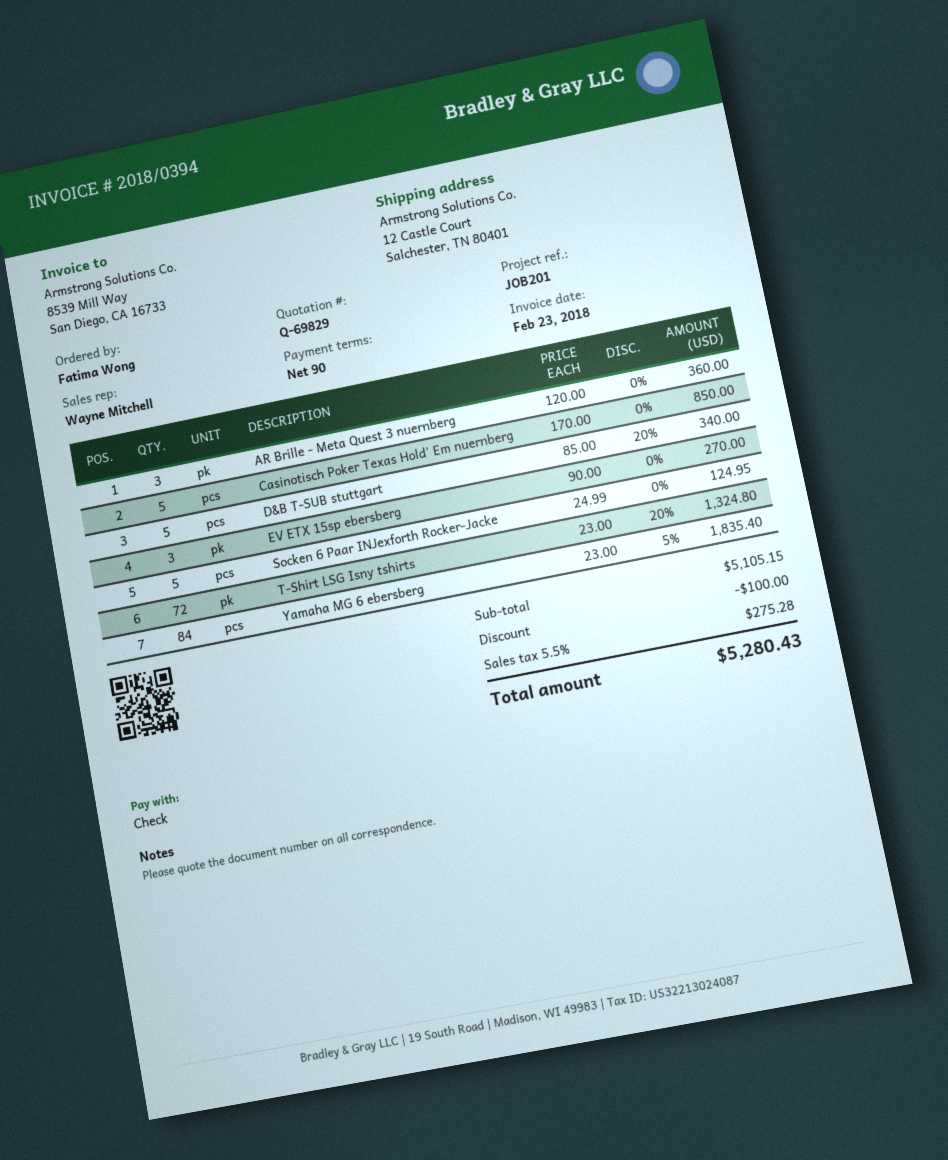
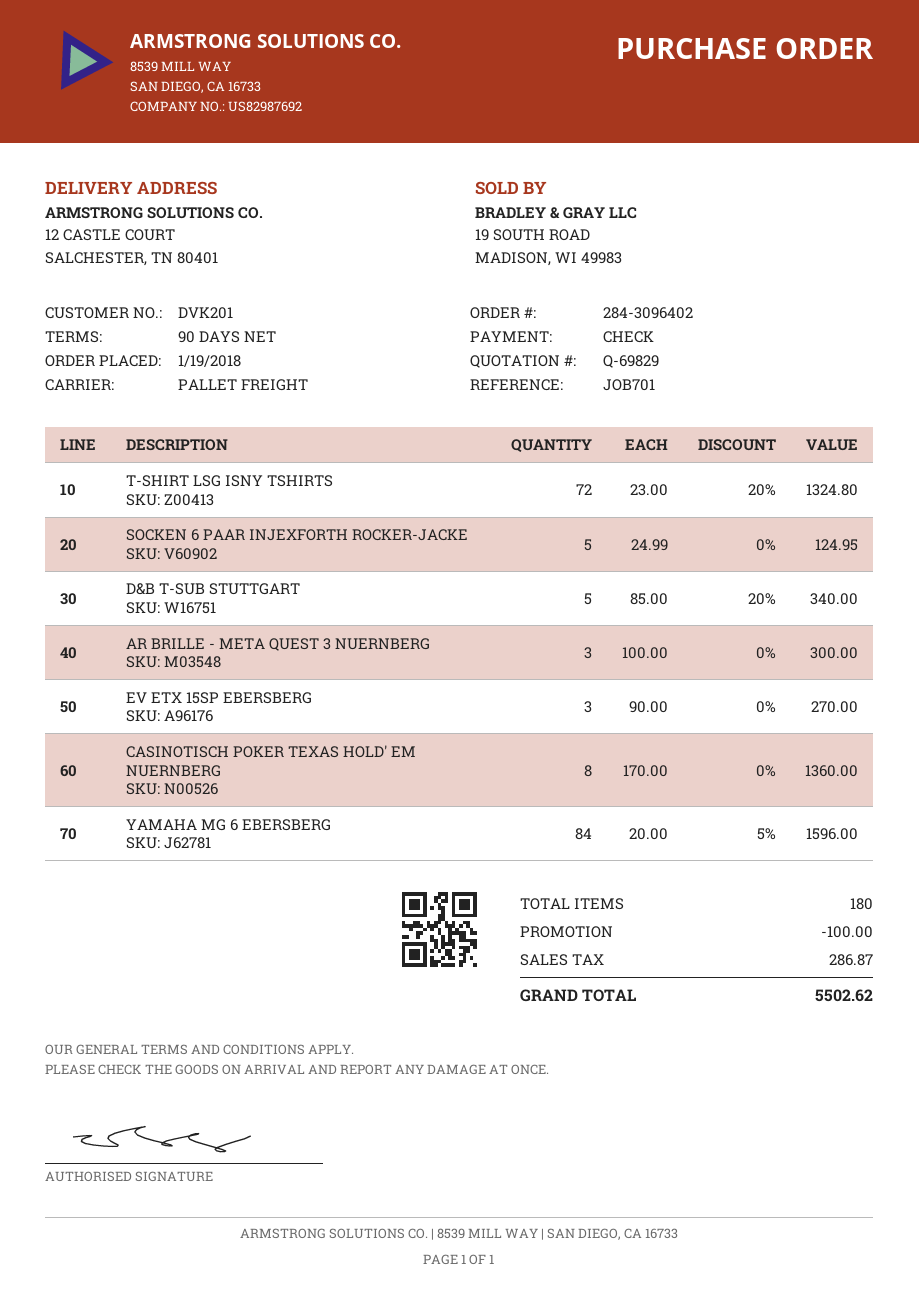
reference: JOB201 -> JOB701
AR Brille - Meta Quest 3 nuernberg: 3 x 120.00 = 360.00 -> 3 x 100.00 = 300.00
Casinotisch Poker Texas Hold' Em nuernberg: 5 x 170.00 = 850.00 -> 8 x 170.00 = 1360.00
Yamaha MG 6 ebersberg: 84 x 23.00 - 5% = 1835.40 -> 84 x 20.00 - 5% = 1596.00
tax: 275.28 -> 286.87
total: 5280.43 -> 5502.62

